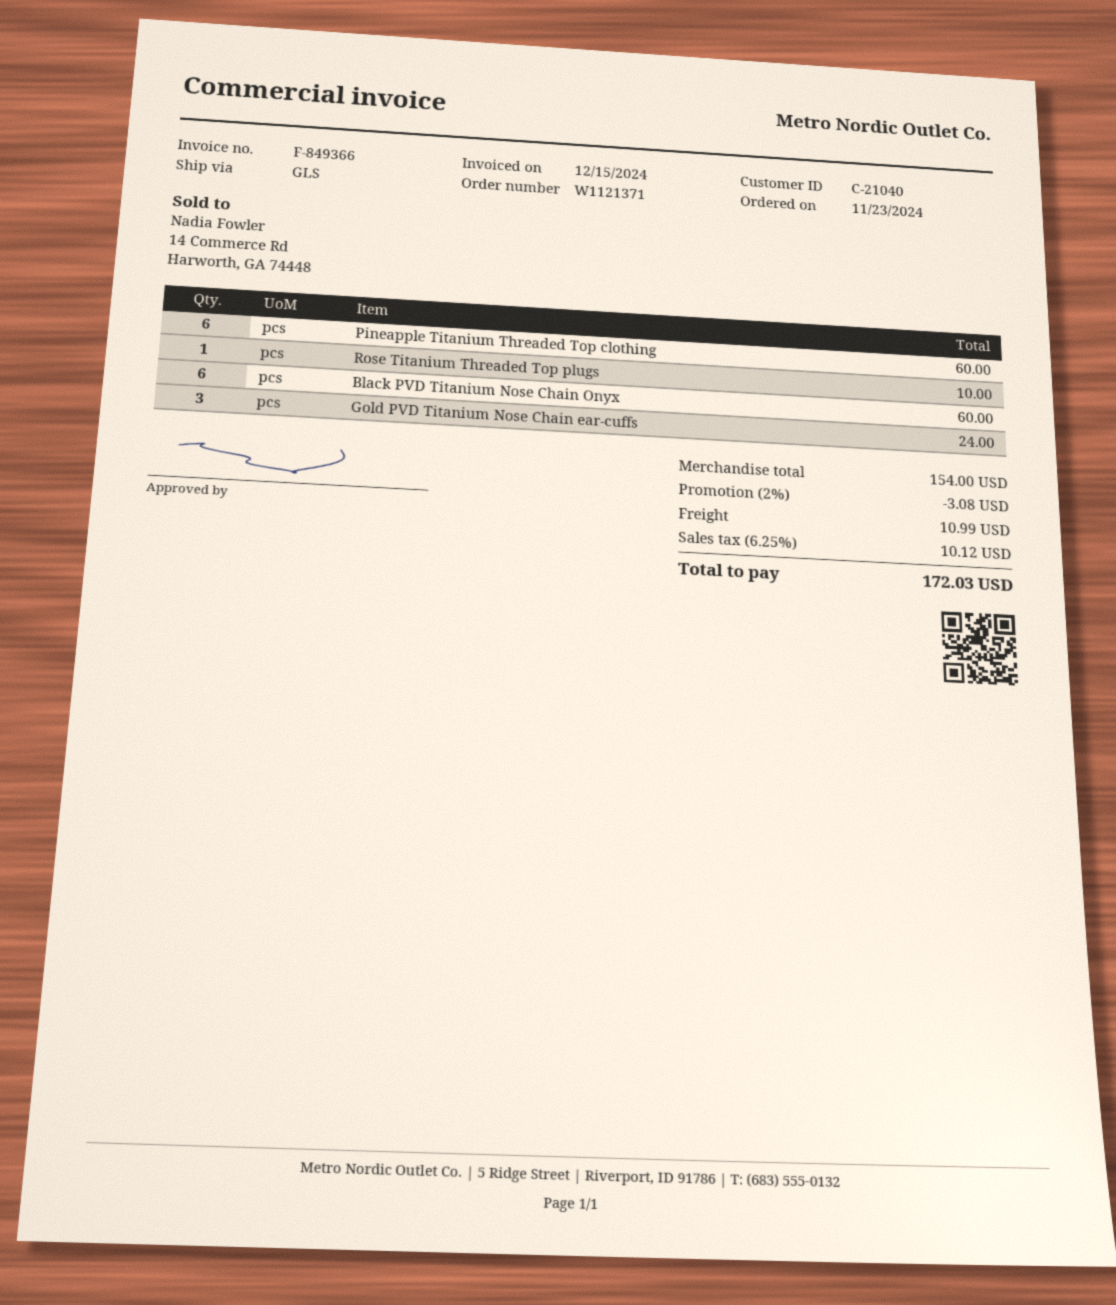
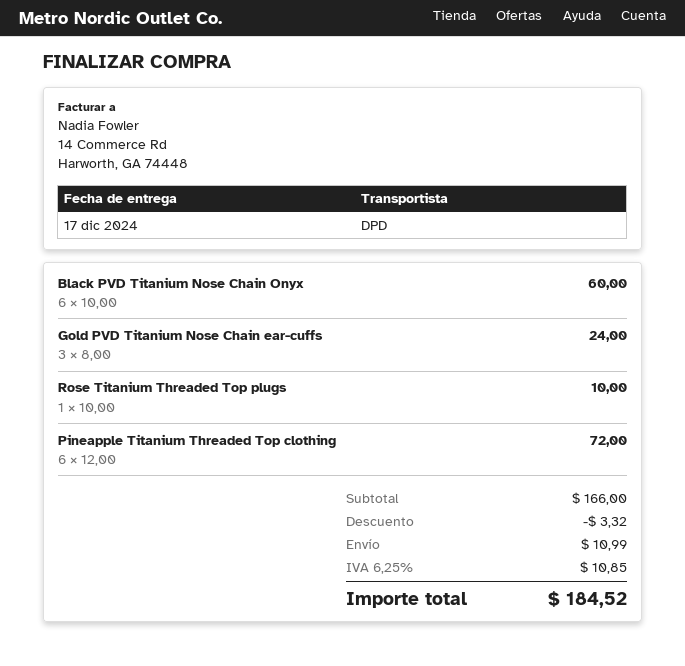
shipping method: GLS -> DPD
Pineapple Titanium Threaded Top clothing: 6 for 60.00 -> 6 for 72.00
subtotal: 154.00 -> 166.00
discount: 3.08 -> 3.32
tax: 6.25% = 10.12 -> 6.25% = 10.85
total: 172.03 -> 184.52

